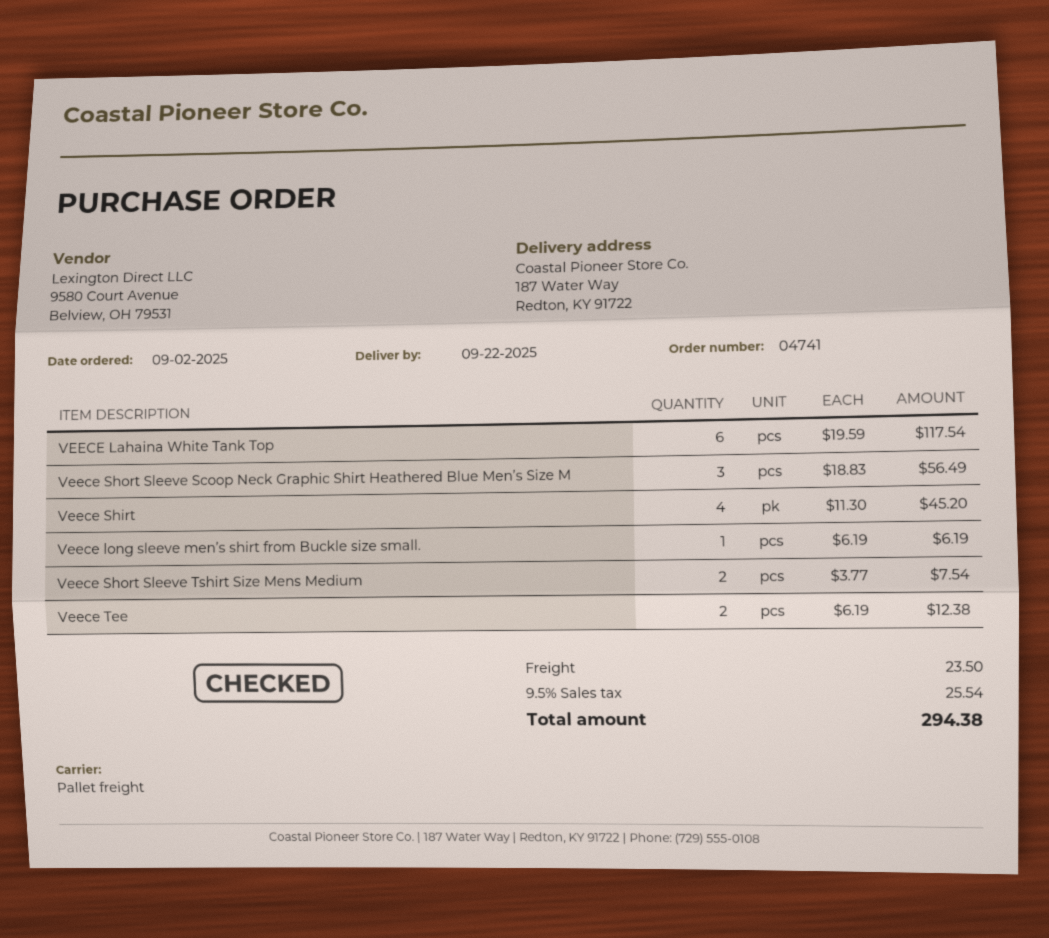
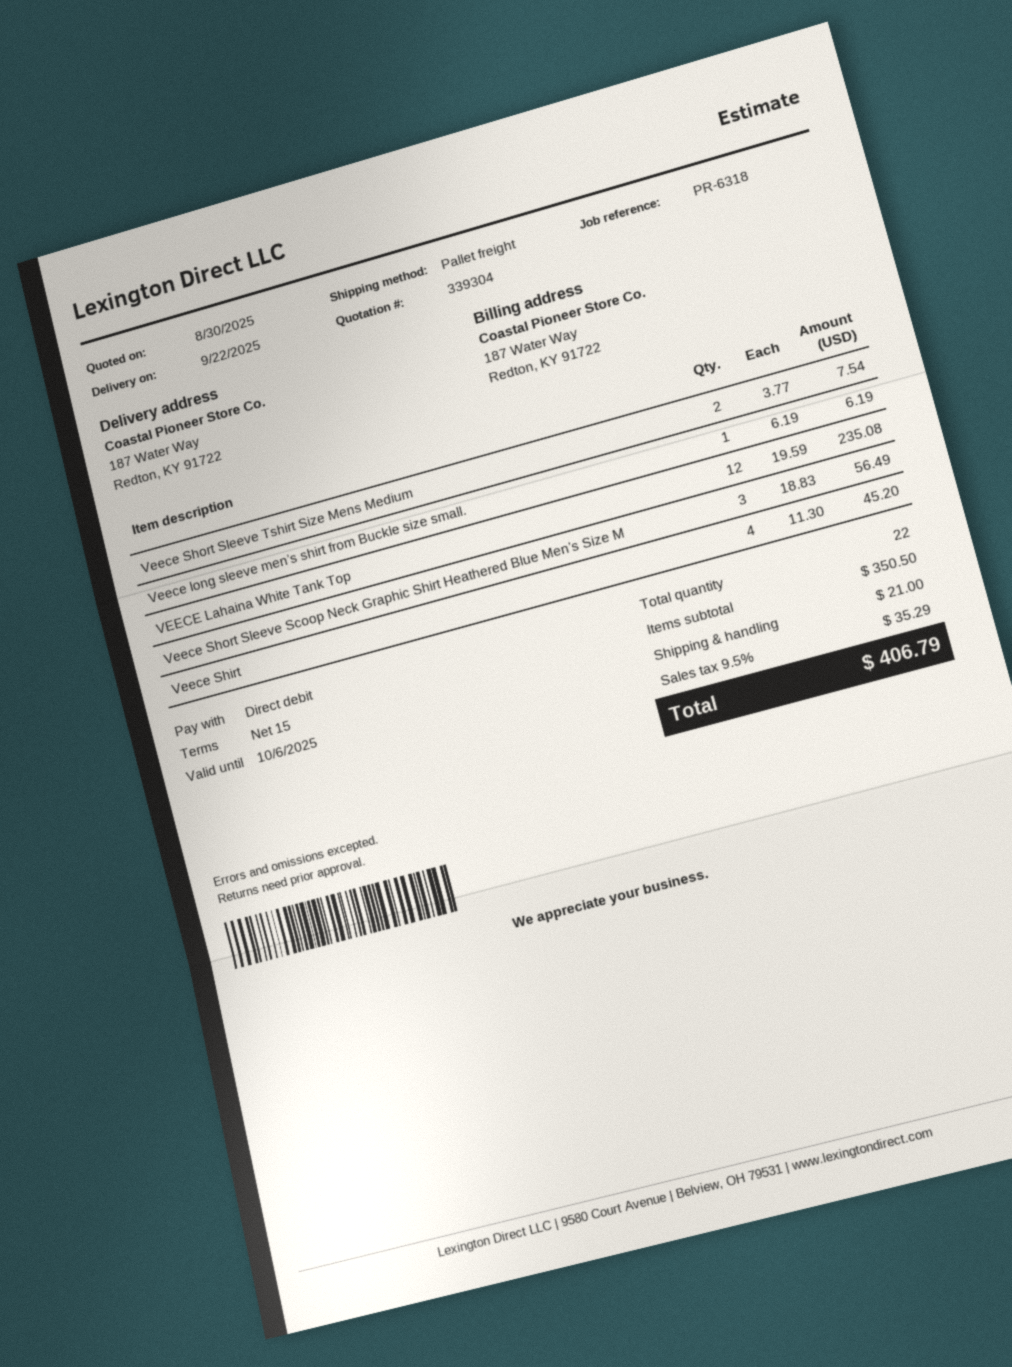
VEECE Lahaina White Tank Top: 6 x 19.59 = 117.54 -> 12 x 19.59 = 235.08
Veece Tee: 2 x 6.19 = 12.38 -> none
shipping: 23.50 -> 21.00
tax: 9.5% = 25.54 -> 9.5% = 35.29
total: 294.38 -> 406.79

